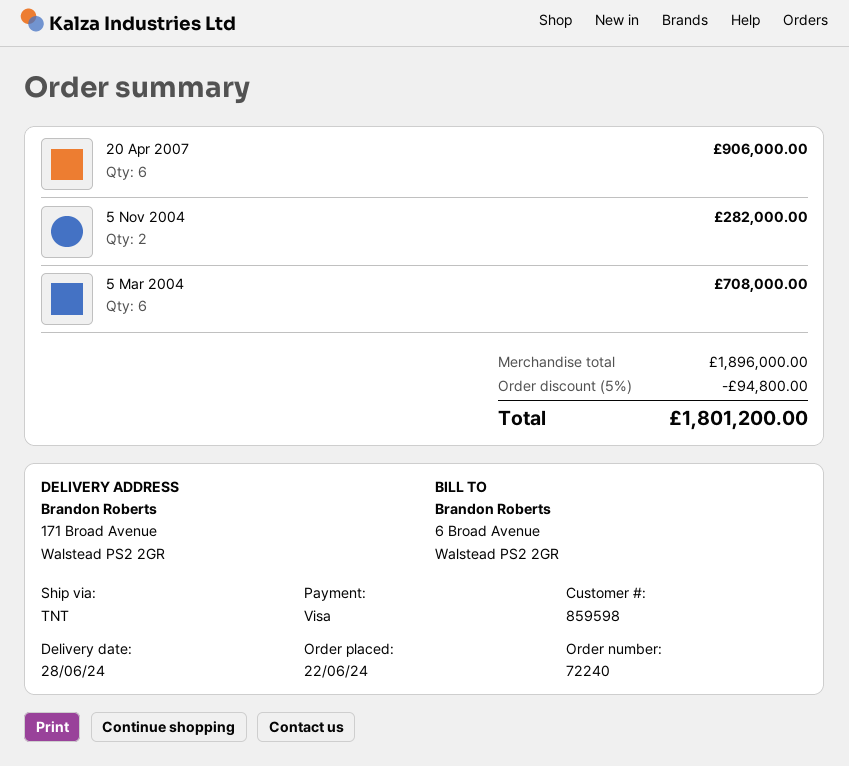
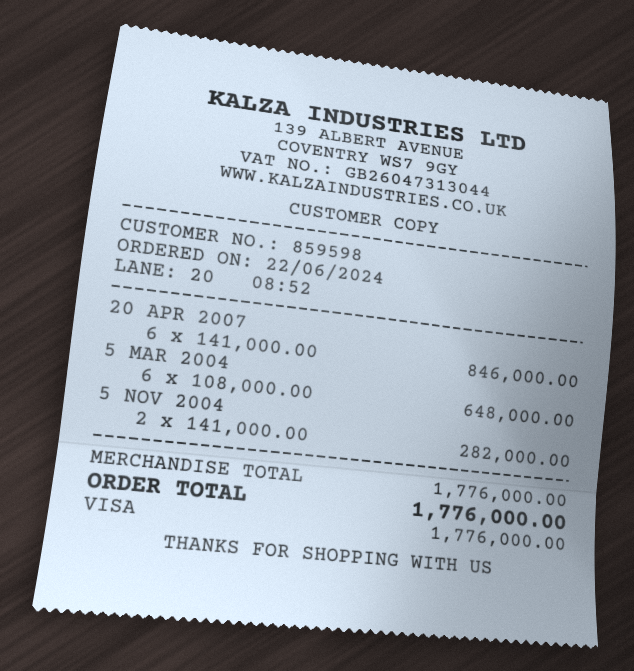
20 Apr 2007: 6 for 906000.00 -> 6 for 846000.00
5 Mar 2004: 6 for 708000.00 -> 6 for 648000.00
subtotal: 1896000.00 -> 1776000.00
discount: 5% = 94800.00 -> none
total: 1801200.00 -> 1776000.00

